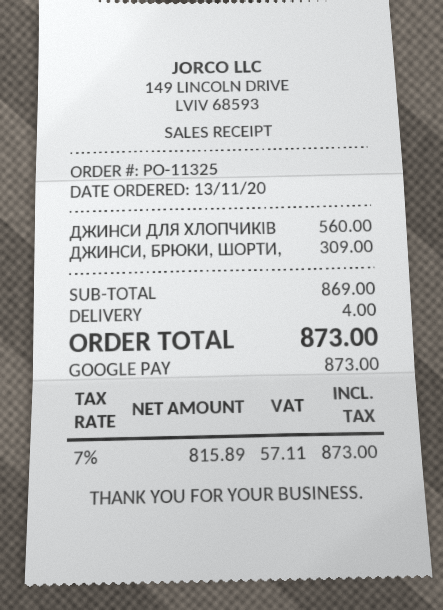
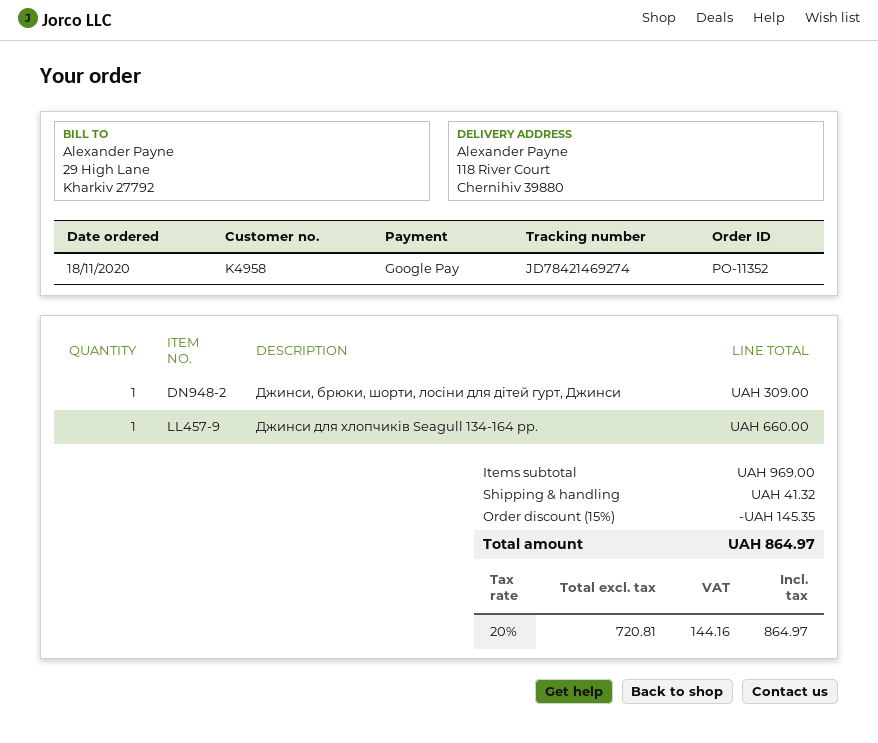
order number: PO-11325 -> PO-11352
order date: 2020-11-13 -> 2020-11-18
ДЖИНСИ ДЛЯ ХЛОПЧИКІВ: 1 for 560.00 -> 1 for 660.00
subtotal: 869.00 -> 969.00
discount: none -> 15% = 145.35
shipping: 4.00 -> 41.32
net: 815.89 -> 720.81
tax: 7% = 57.11 -> 20% = 144.16
total: 873.00 -> 864.97

